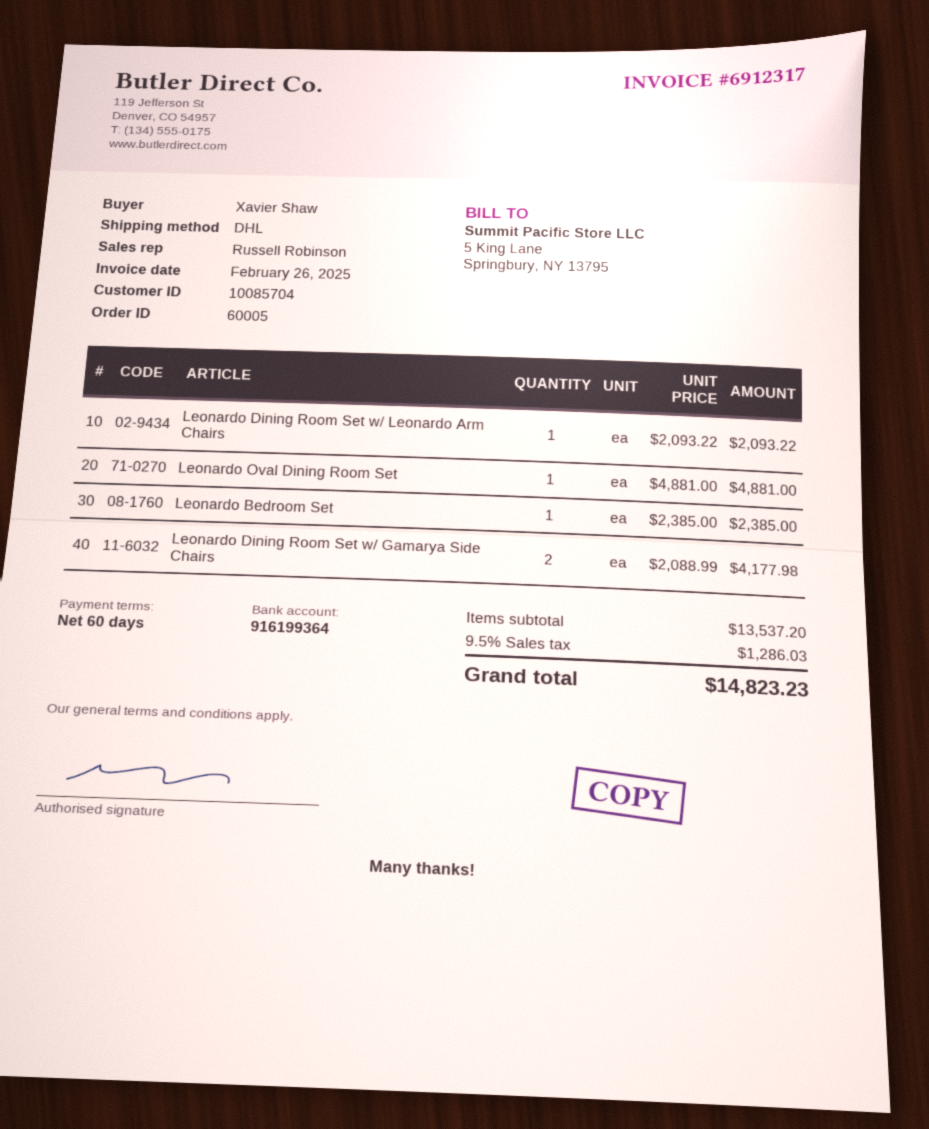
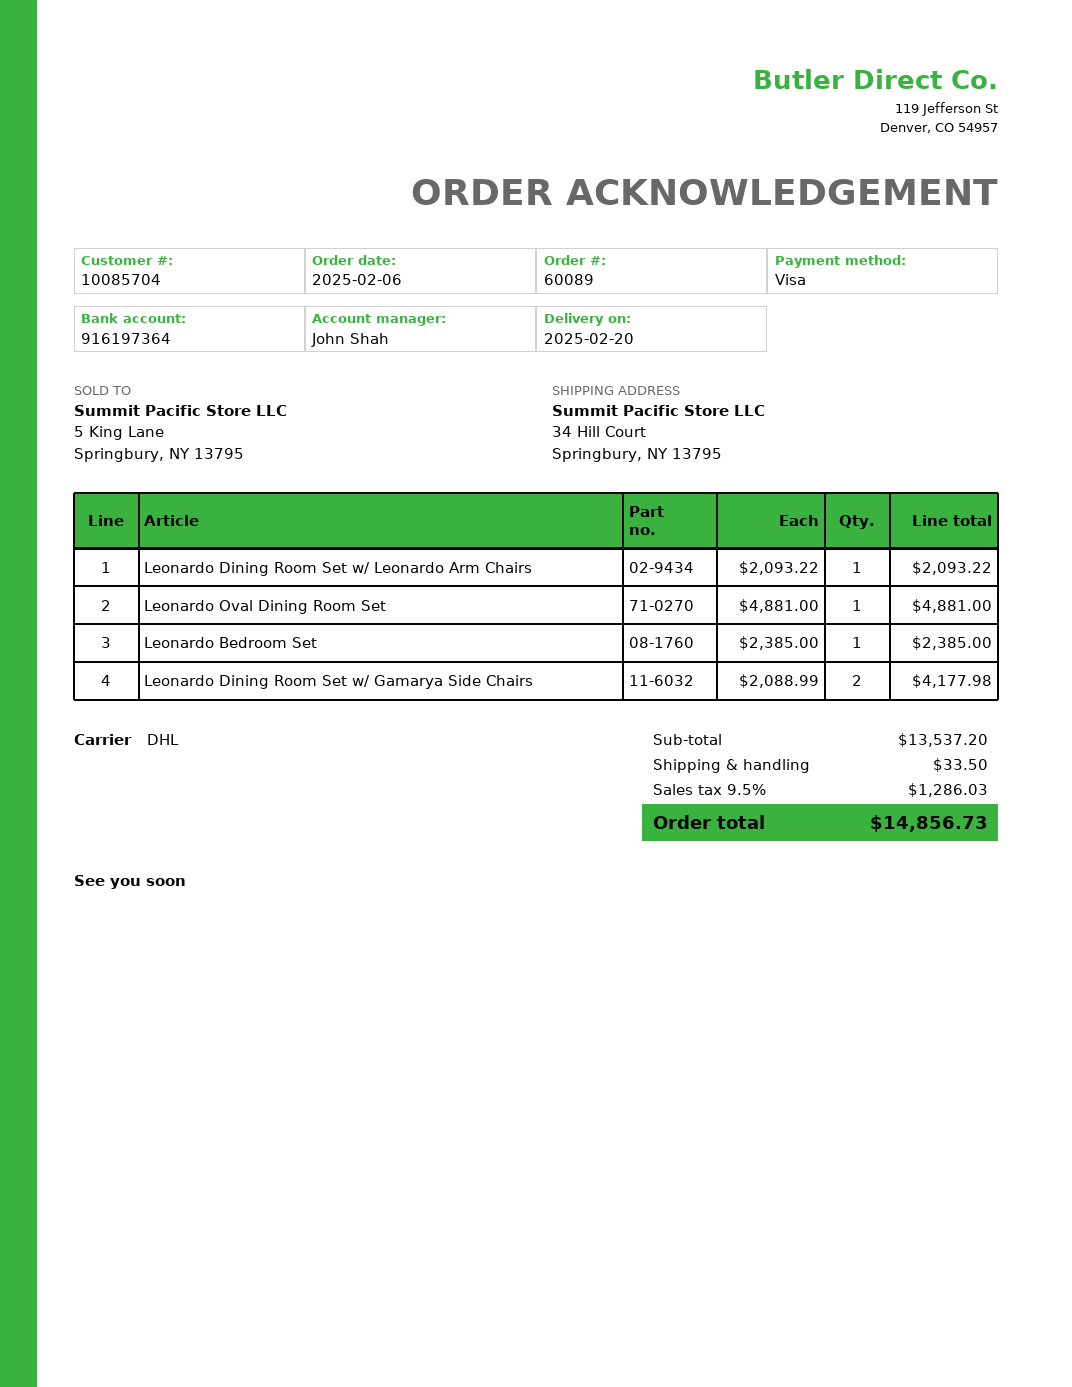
order number: 60005 -> 60089
sales rep: Russell Robinson -> John Shah
bank account: 916199364 -> 916197364
shipping: none -> 33.50
total: 14823.23 -> 14856.73

